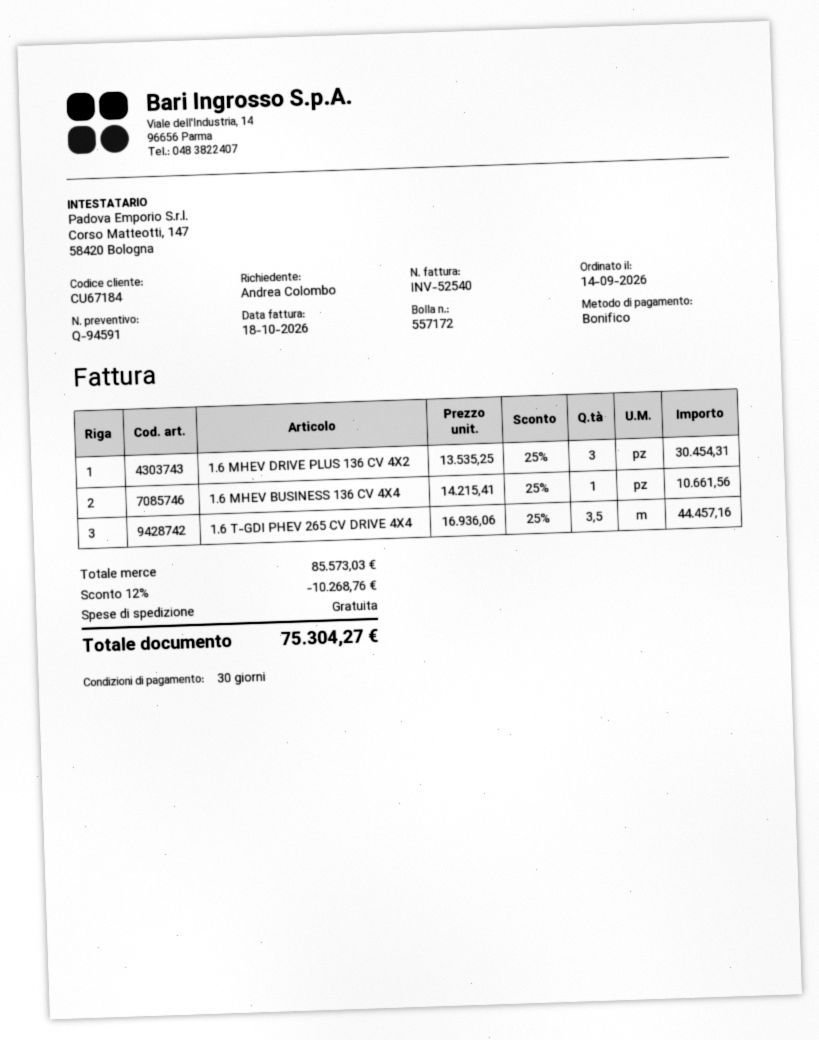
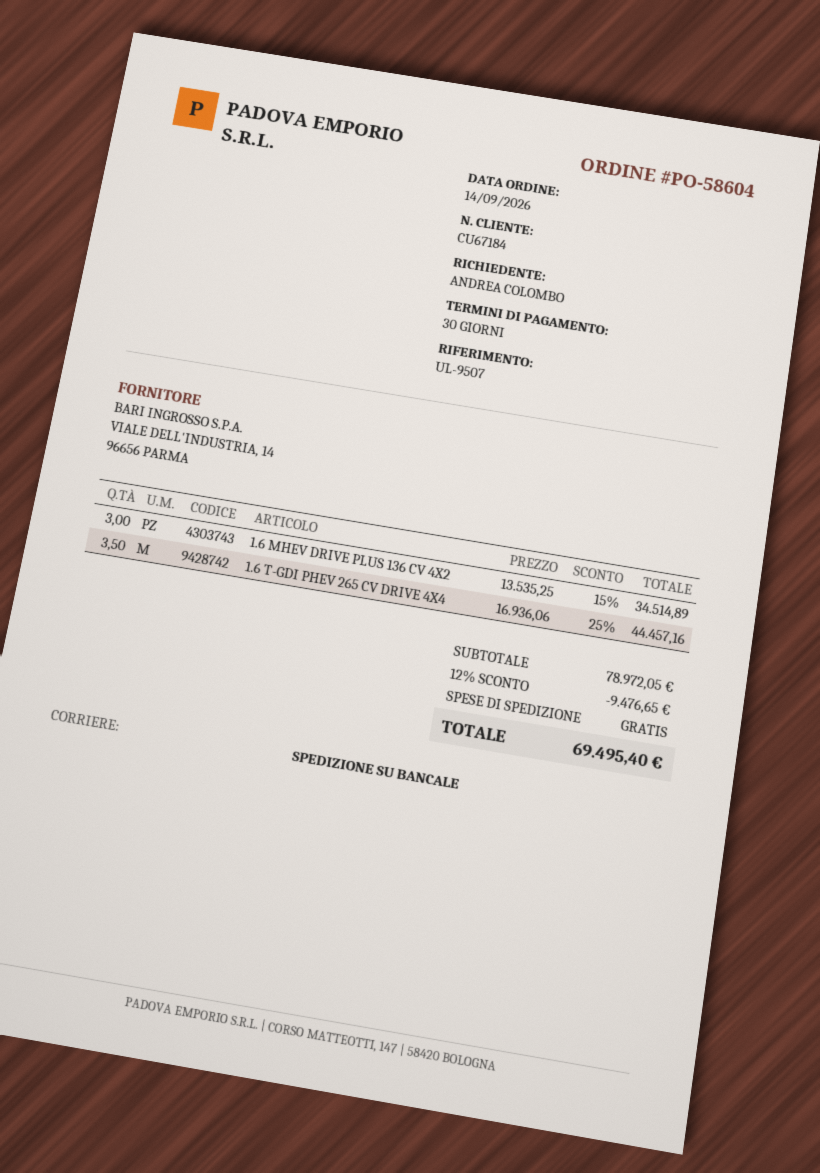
1.6 MHEV DRIVE PLUS 136 CV 4X2: 3 x 13535.25 - 25% = 30454.31 -> 3 x 13535.25 - 15% = 34514.89
1.6 MHEV BUSINESS 136 CV 4X4: 1 x 14215.41 - 25% = 10661.56 -> none
subtotal: 85573.03 -> 78972.05
discount: 12% = 10268.76 -> 12% = 9476.65
total: 75304.27 -> 69495.40

